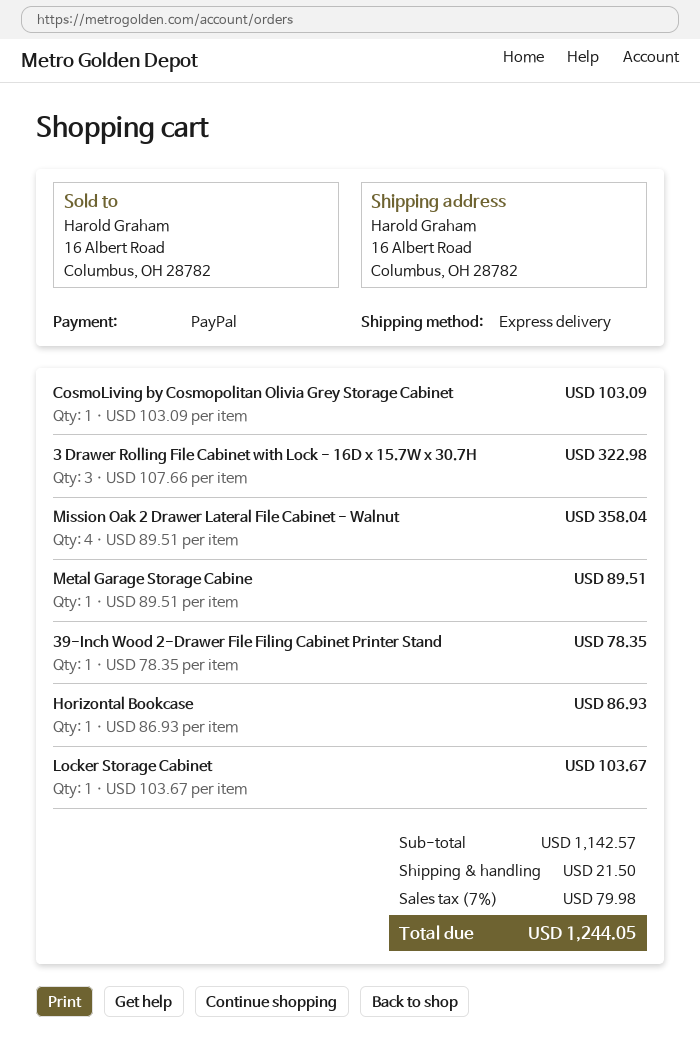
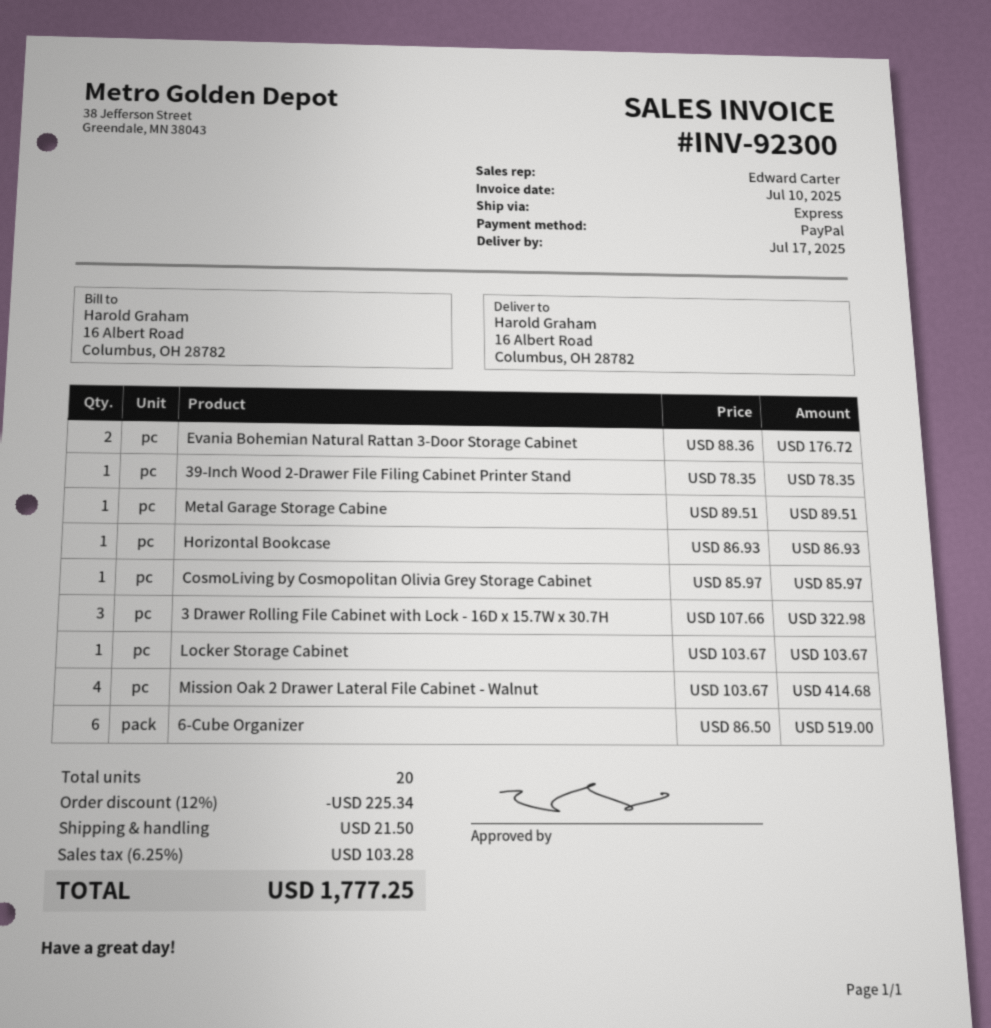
CosmoLiving by Cosmopolitan Olivia Grey Storage Cabinet: 1 x 103.09 = 103.09 -> 1 x 85.97 = 85.97
Mission Oak 2 Drawer Lateral File Cabinet - Walnut: 4 x 89.51 = 358.04 -> 4 x 103.67 = 414.68
Evania Bohemian Natural Rattan 3-Door Storage Cabinet: none -> 2 x 88.36 = 176.72
6-Cube Organizer: none -> 6 x 86.50 = 519.00
discount: none -> 12% = 225.34
tax: 7% = 79.98 -> 6.25% = 103.28
total: 1244.05 -> 1777.25

